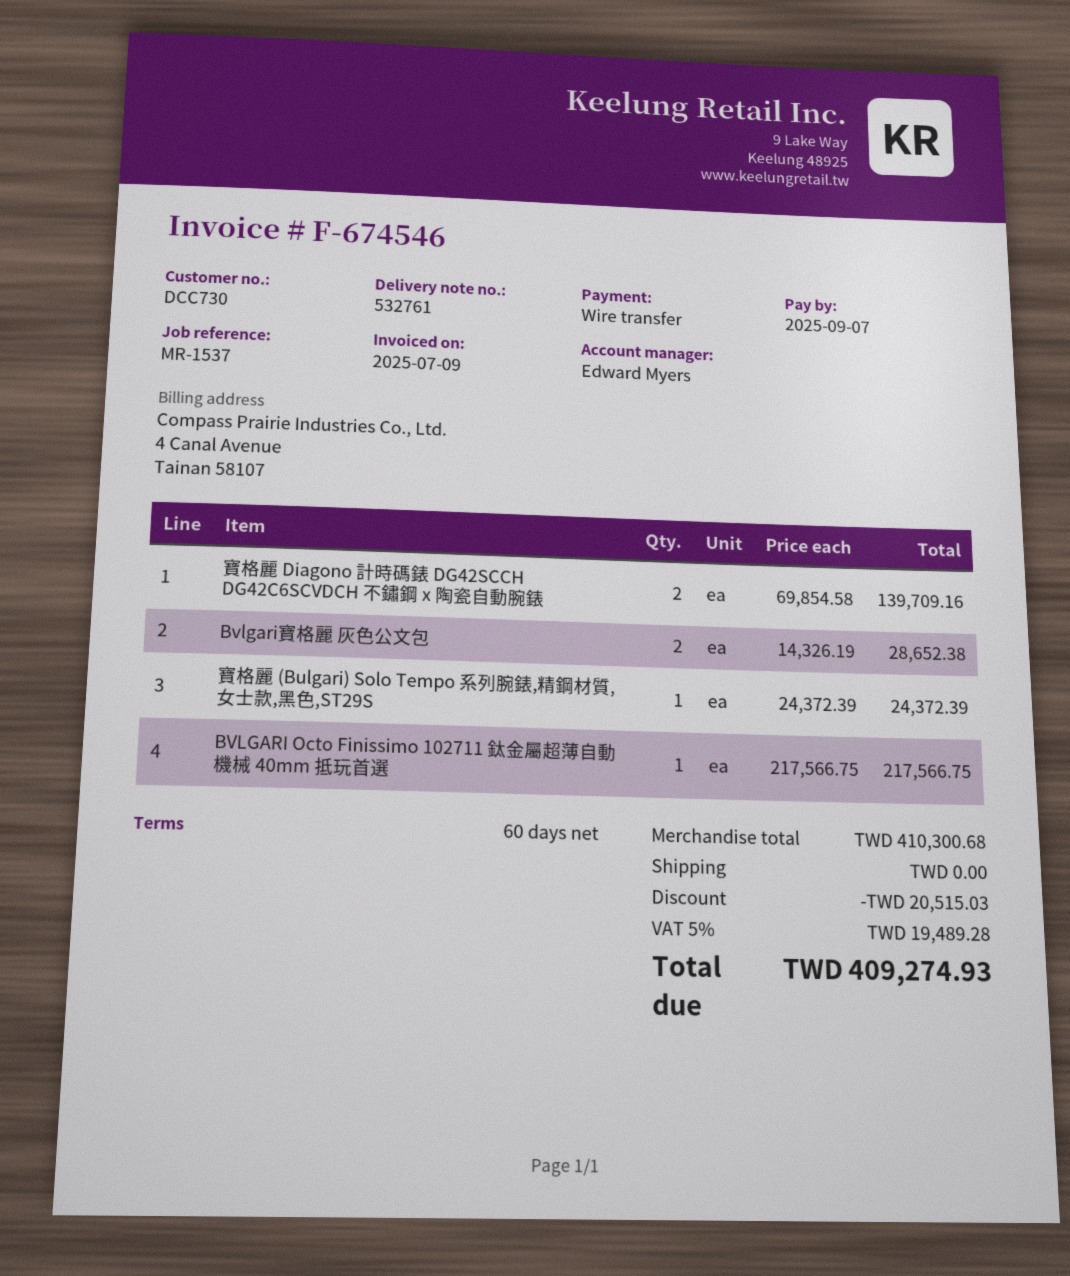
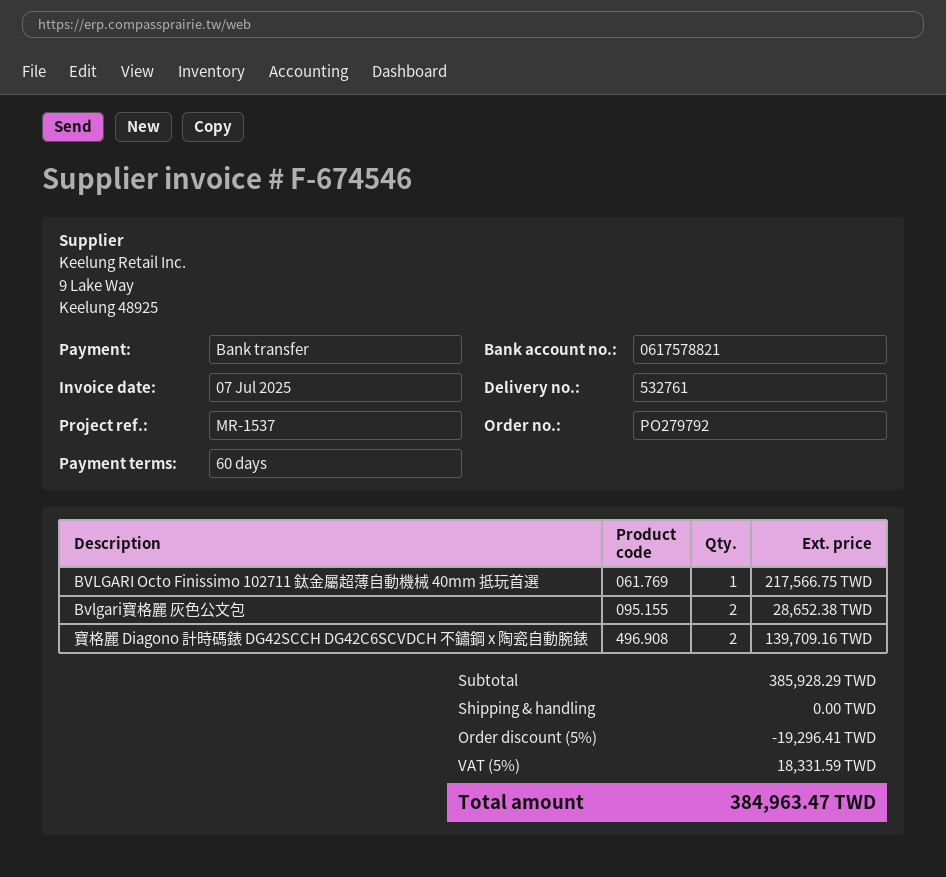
invoice date: 2025-07-09 -> 2025-07-07
寶格麗 (Bulgari) Solo Tempo 系列腕錶,精鋼材質,女士款,黑色,ST29S: 1 for 24372.39 -> none
subtotal: 410300.68 -> 385928.29
discount: 20515.03 -> 19296.41
tax: 5% = 19489.28 -> 5% = 18331.59
total: 409274.93 -> 384963.47

